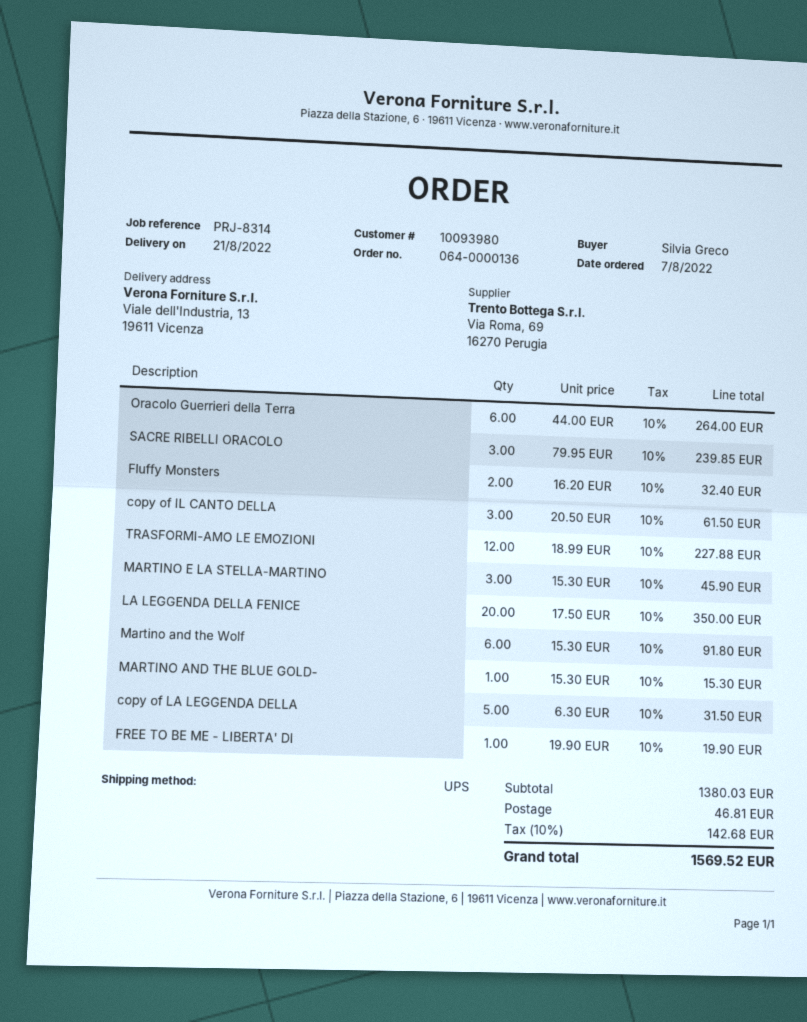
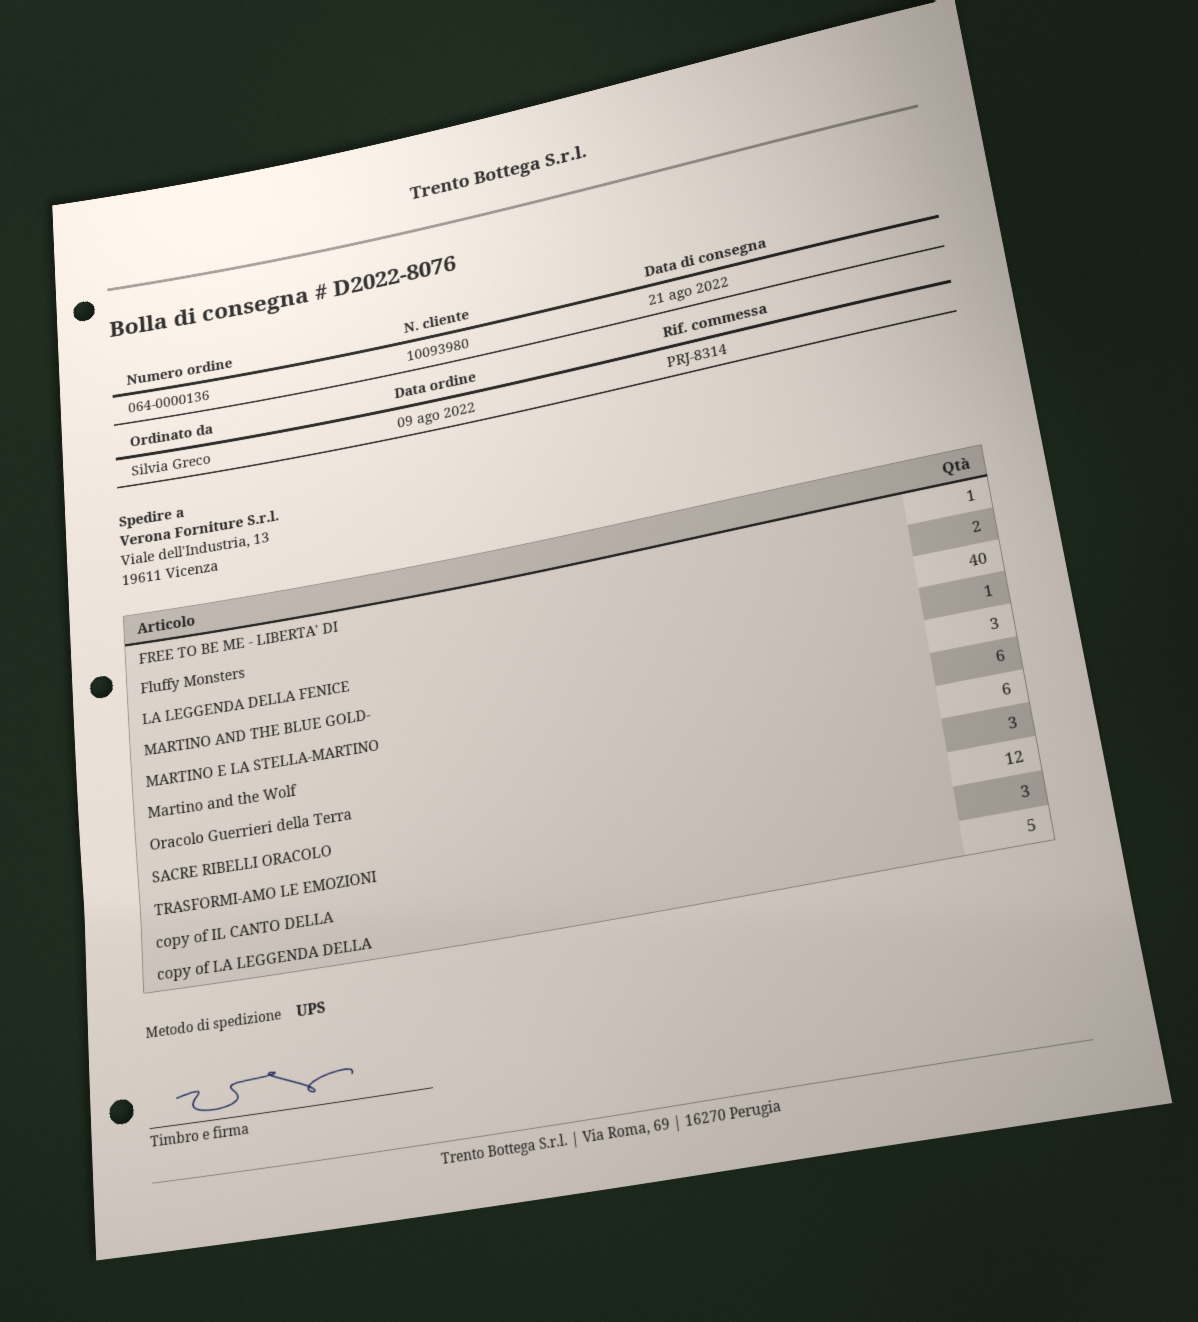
order date: 2022-08-07 -> 2022-08-09
LA LEGGENDA DELLA FENICE: 20 -> 40

